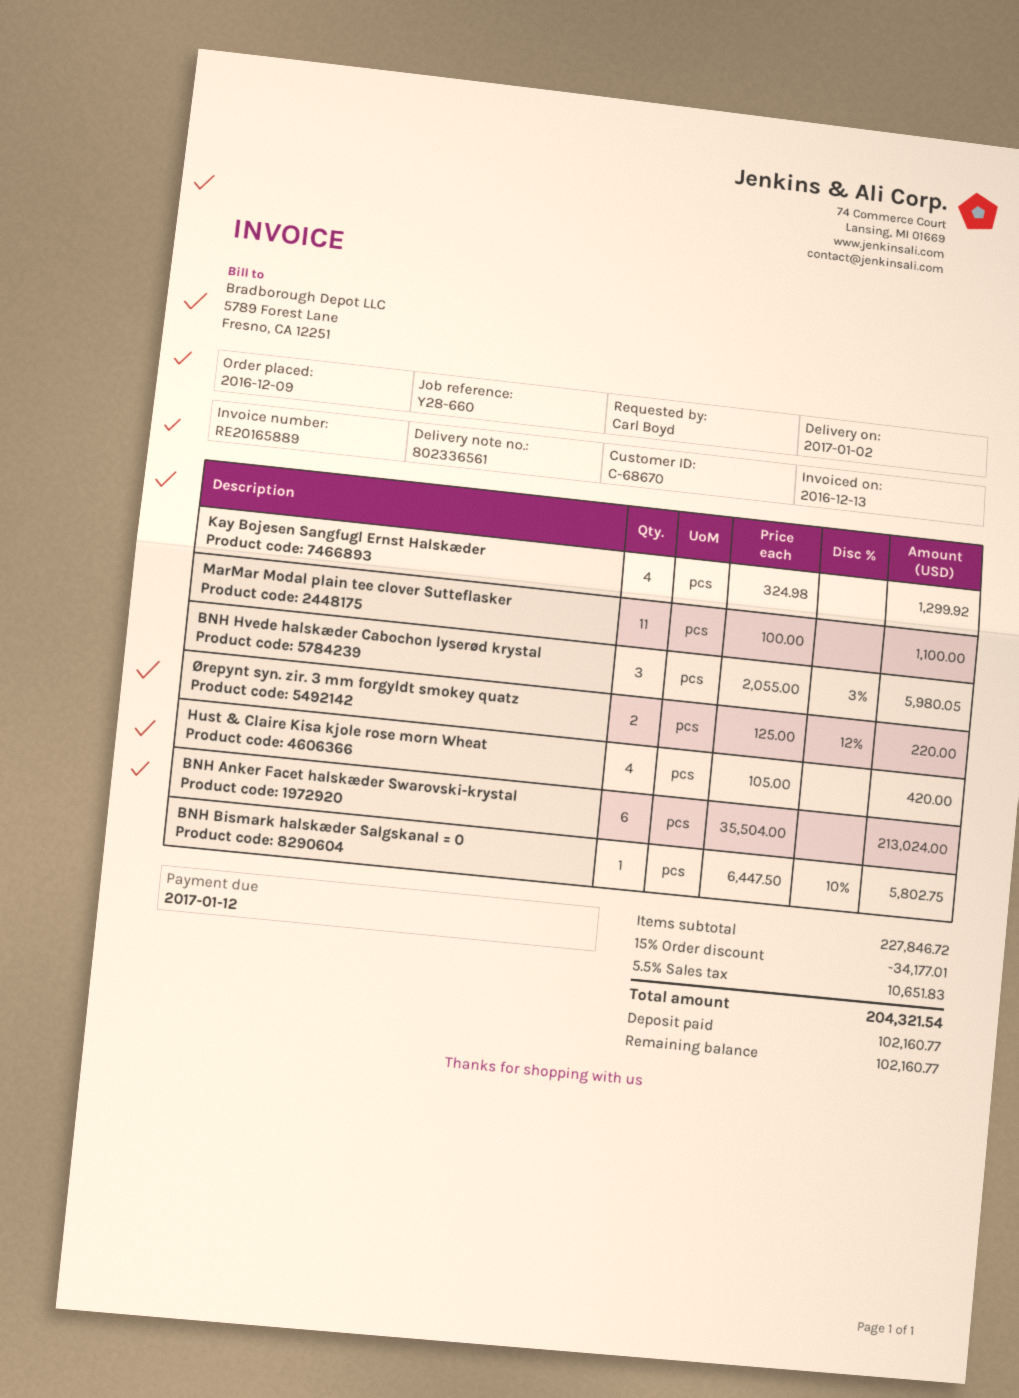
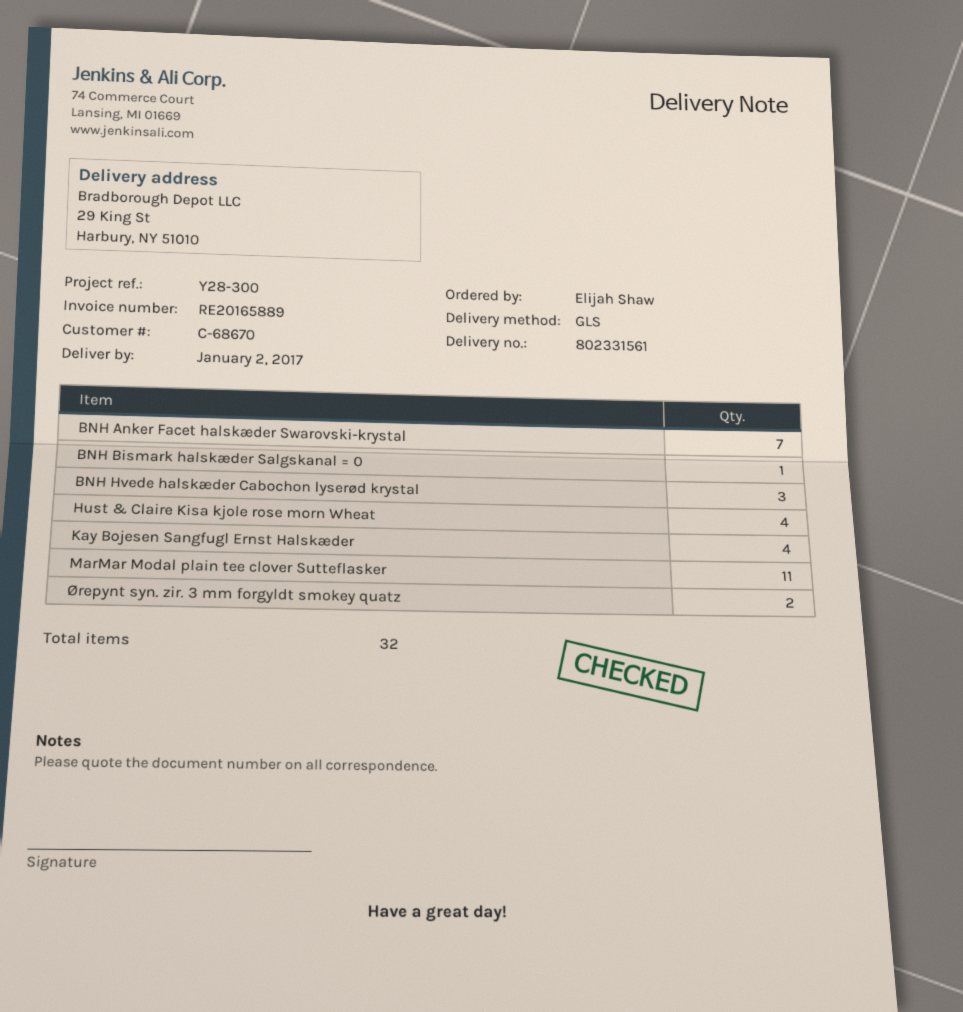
delivery note number: 802336561 -> 802331561
reference: Y28-660 -> Y28-300
ordered by: Carl Boyd -> Elijah Shaw
BNH Anker Facet halskæder Swarovski-krystal: 6 -> 7

